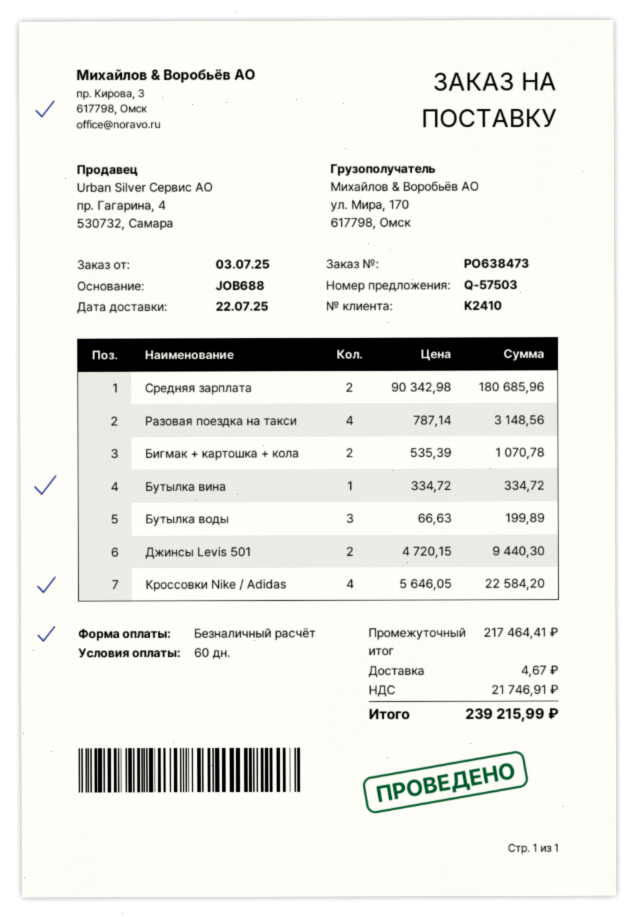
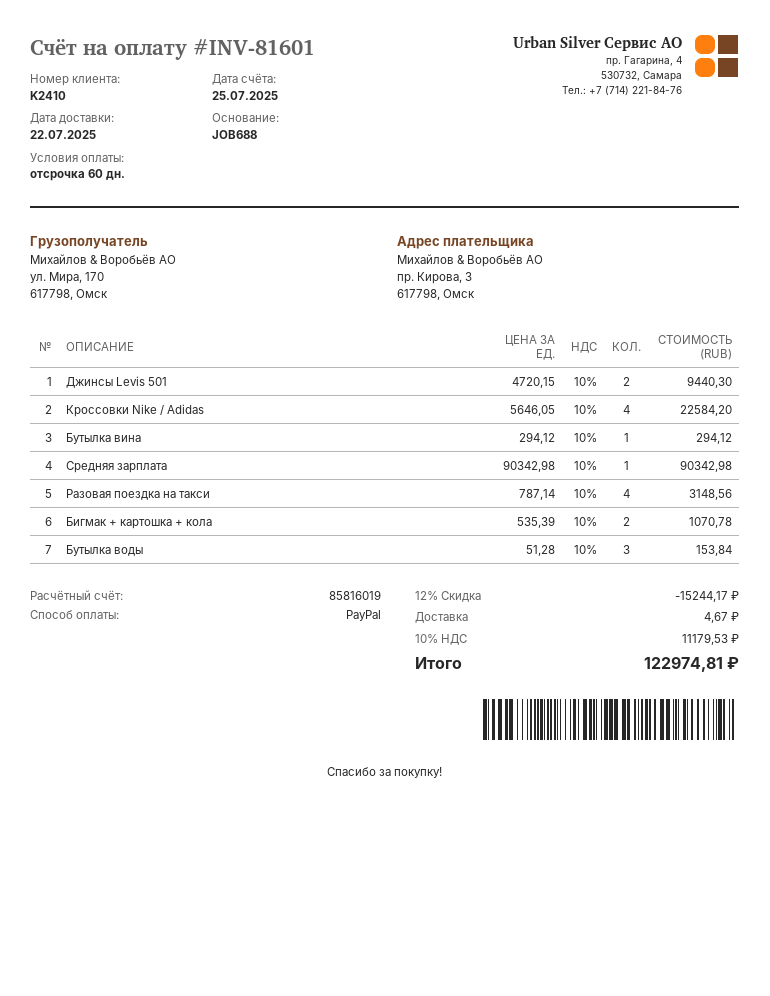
payment method: bank transfer -> PayPal
Средняя зарплата: 2 x 90342.98 = 180685.96 -> 1 x 90342.98 = 90342.98
Бутылка вина: 1 x 334.72 = 334.72 -> 1 x 294.12 = 294.12
Бутылка воды: 3 x 66.63 = 199.89 -> 3 x 51.28 = 153.84
discount: none -> 12% = 15244.17
tax: 21746.91 -> 11179.53
total: 239215.99 -> 122974.81

